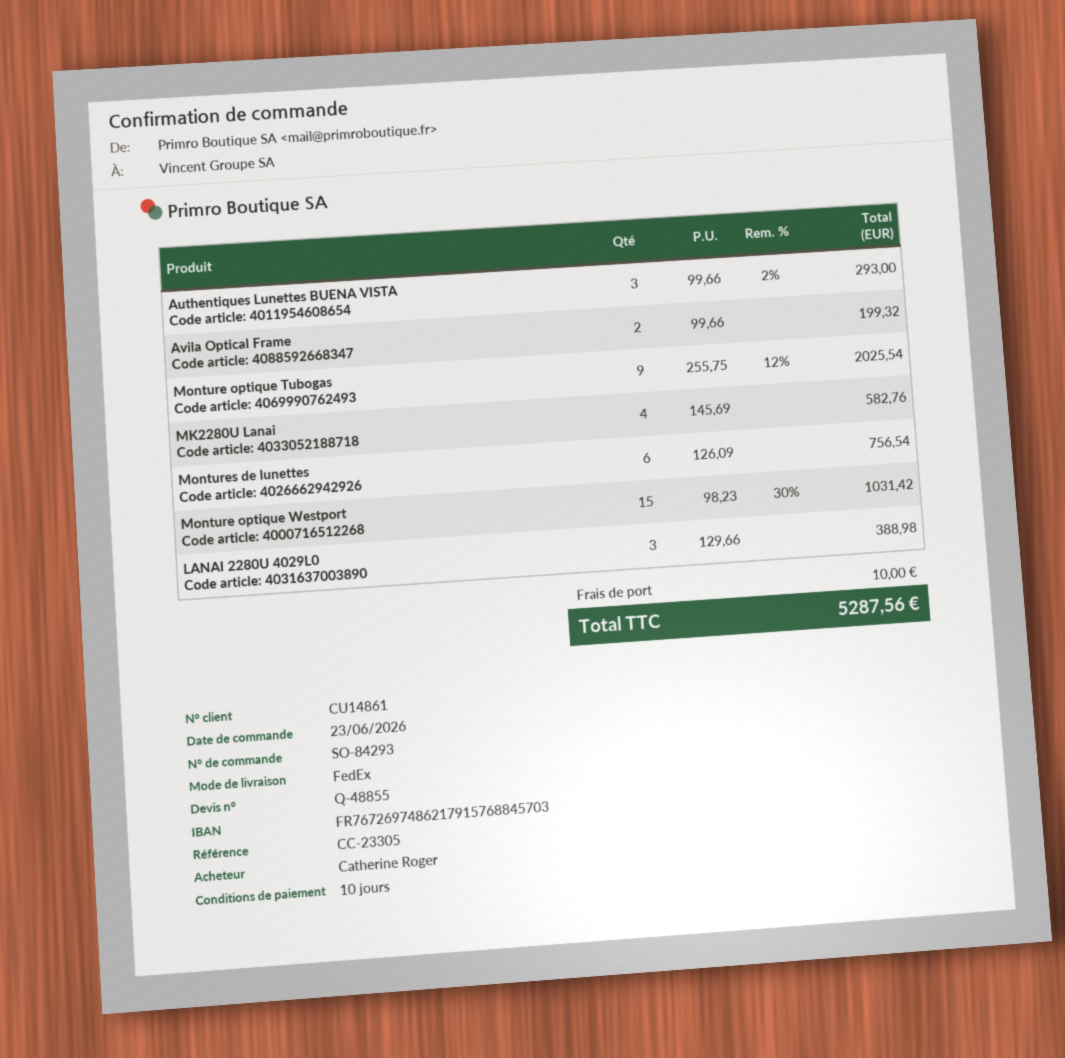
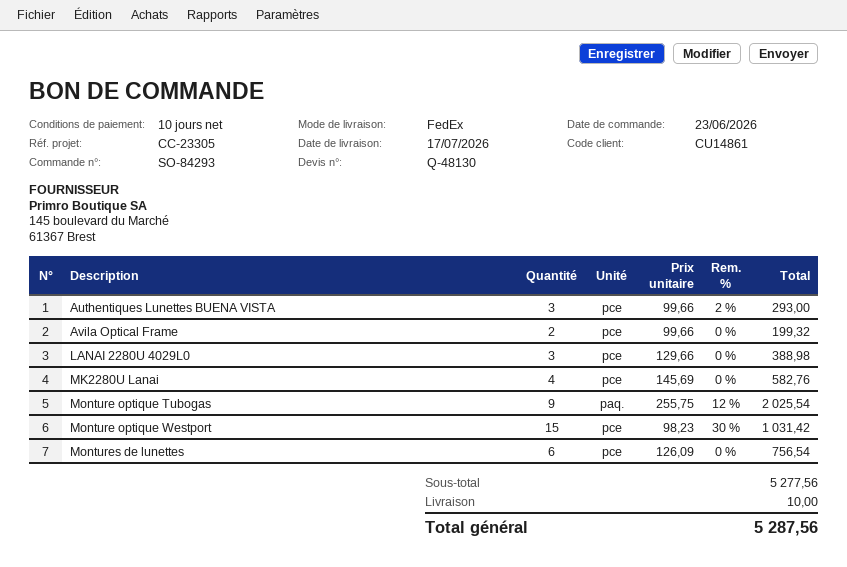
quote number: Q-48855 -> Q-48130

